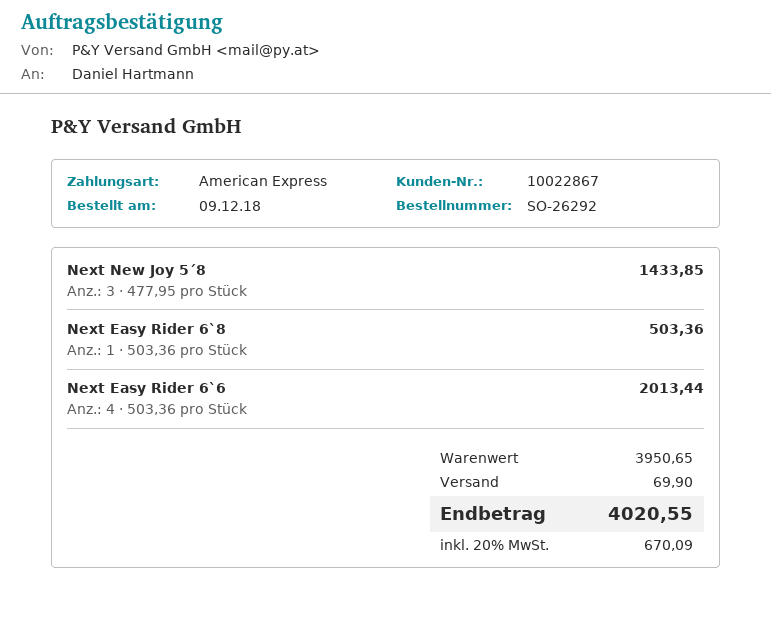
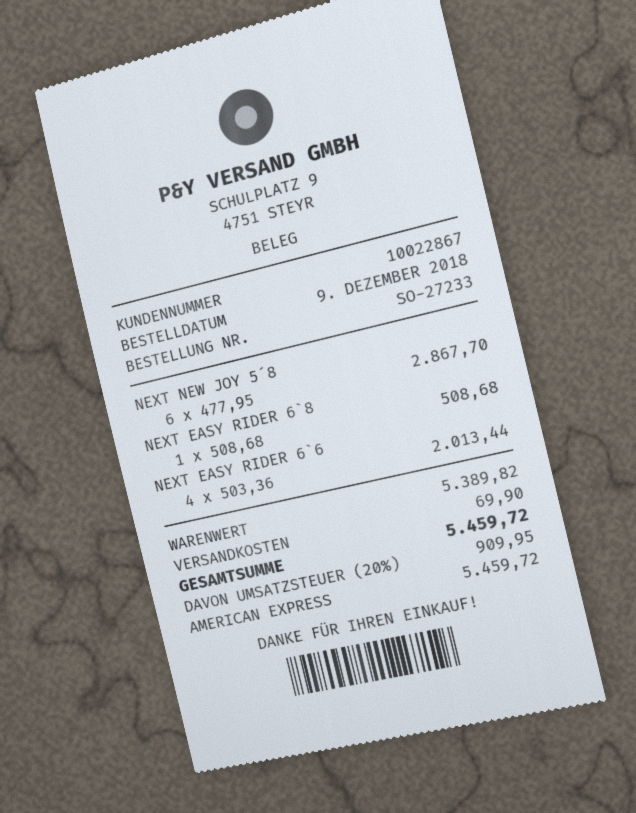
order number: SO-26292 -> SO-27233
Next New Joy 5´8: 3 x 477.95 = 1433.85 -> 6 x 477.95 = 2867.70
Next Easy Rider 6`8: 1 x 503.36 = 503.36 -> 1 x 508.68 = 508.68
subtotal: 3950.65 -> 5389.82
tax: 20% = 670.09 -> 20% = 909.95
total: 4020.55 -> 5459.72

